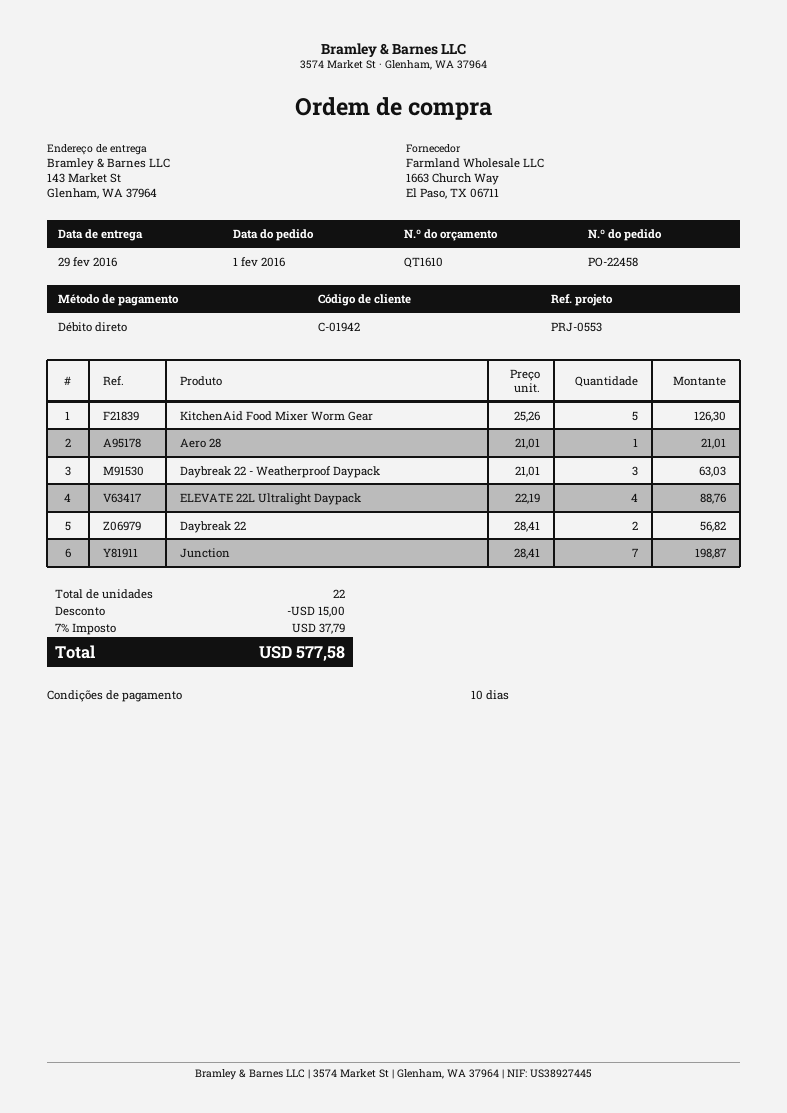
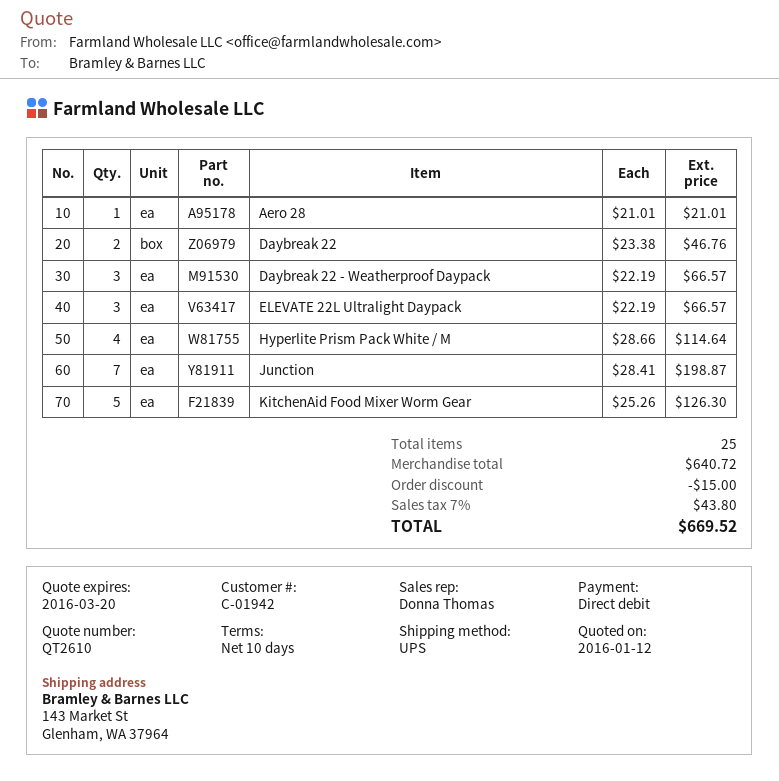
quote number: QT1610 -> QT2610
Daybreak 22 - Weatherproof Daypack: 3 x 21.01 = 63.03 -> 3 x 22.19 = 66.57
ELEVATE 22L Ultralight Daypack: 4 x 22.19 = 88.76 -> 3 x 22.19 = 66.57
Daybreak 22: 2 x 28.41 = 56.82 -> 2 x 23.38 = 46.76
Hyperlite Prism Pack White / M: none -> 4 x 28.66 = 114.64
total quantity: 22 -> 25
tax: 7% = 37.79 -> 7% = 43.80
total: 577.58 -> 669.52

